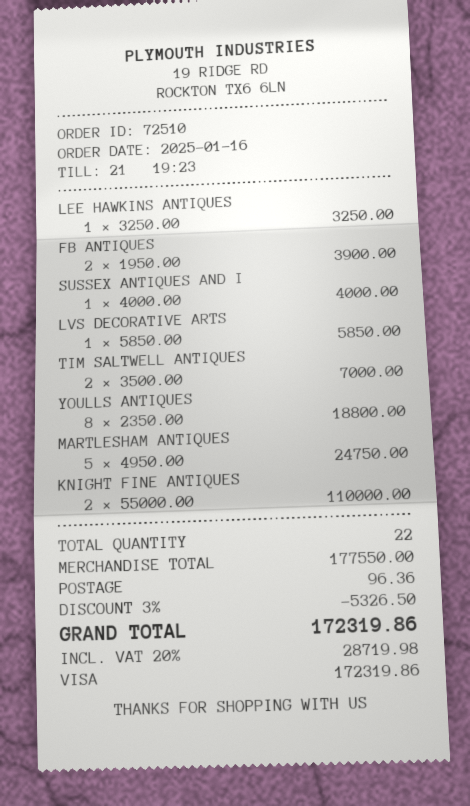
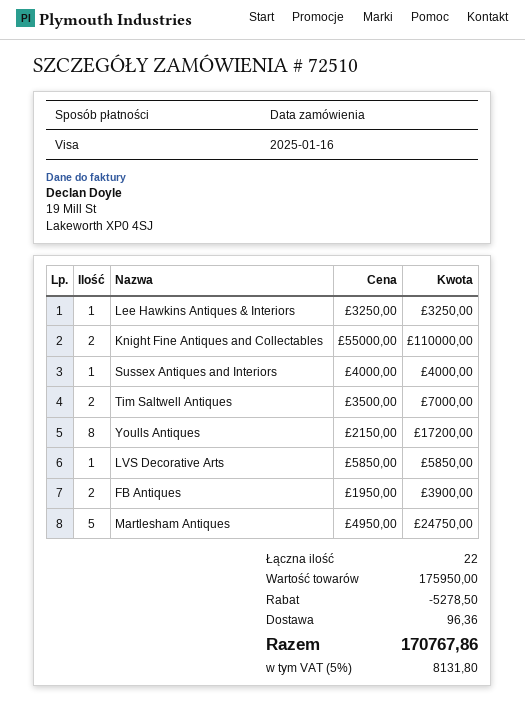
YOULLS ANTIQUES: 8 x 2350.00 = 18800.00 -> 8 x 2150.00 = 17200.00
subtotal: 177550.00 -> 175950.00
discount: 5326.50 -> 5278.50
tax: 20% = 28719.98 -> 5% = 8131.80
total: 172319.86 -> 170767.86

